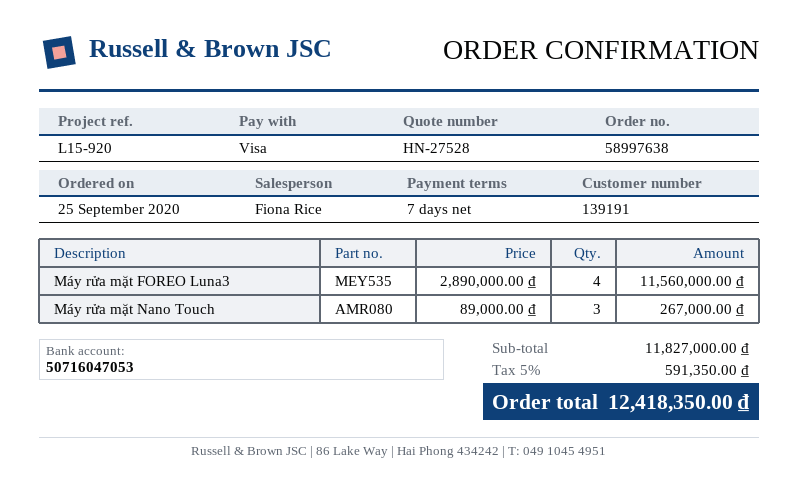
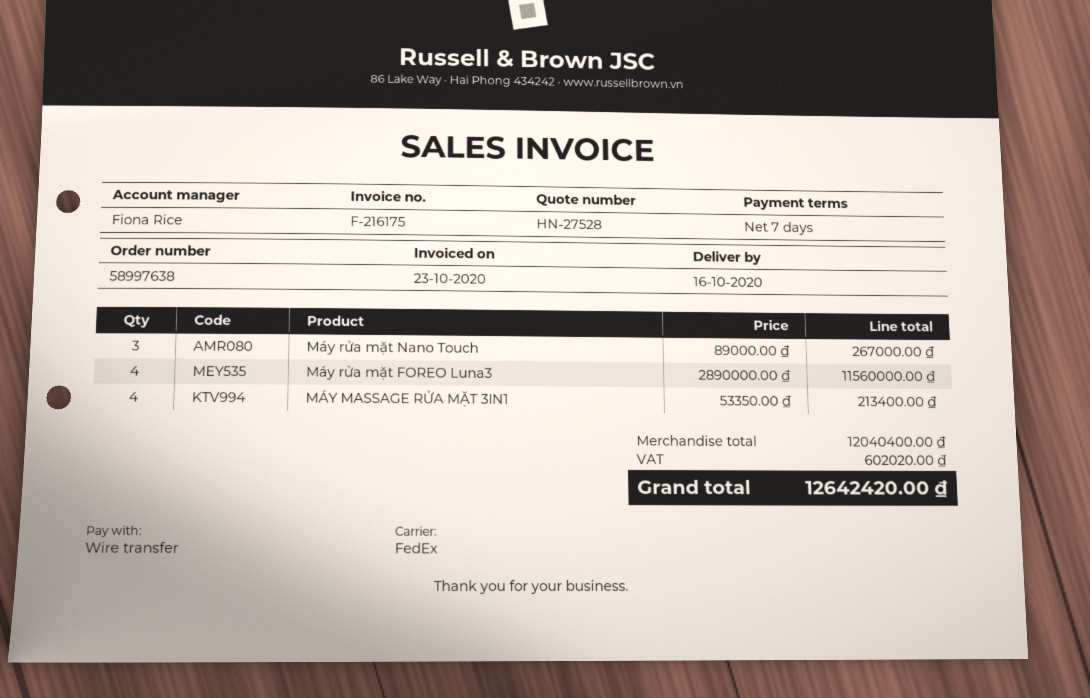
payment method: Visa -> bank transfer
MÁY MASSAGE RỬA MẶT 3IN1: none -> 4 x 53350.00 = 213400.00
subtotal: 11827000.00 -> 12040400.00
tax: 591350.00 -> 602020.00
total: 12418350.00 -> 12642420.00

